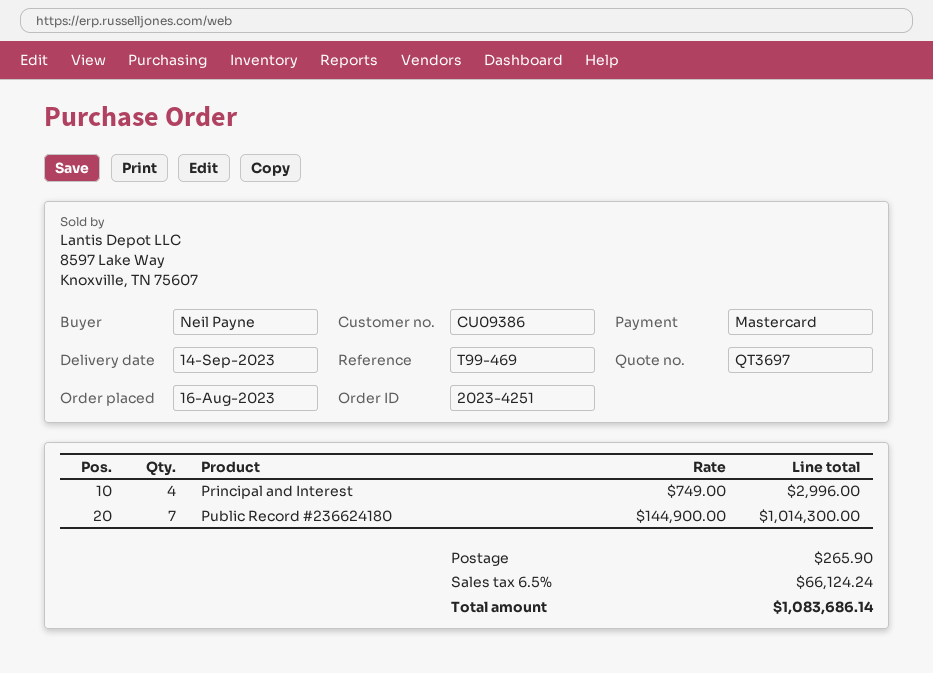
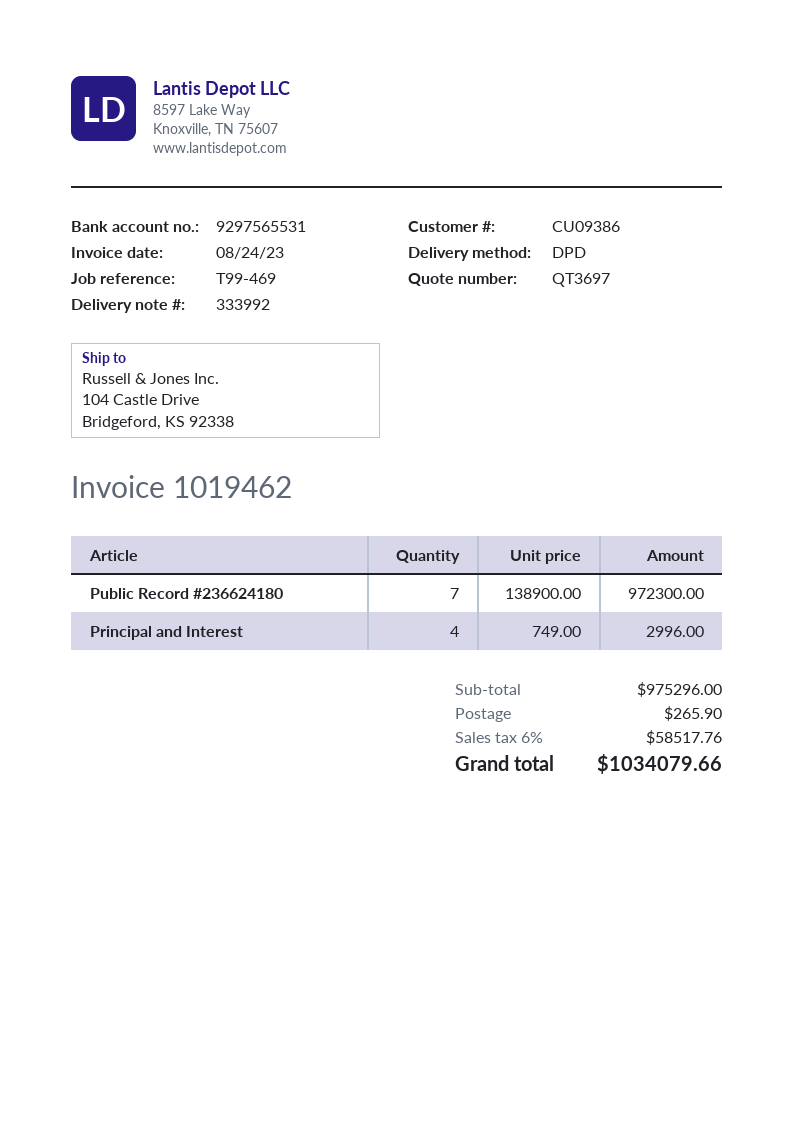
Public Record #236624180: 7 x 144900.00 = 1014300.00 -> 7 x 138900.00 = 972300.00
tax: 6.5% = 66124.24 -> 6% = 58517.76
total: 1083686.14 -> 1034079.66

